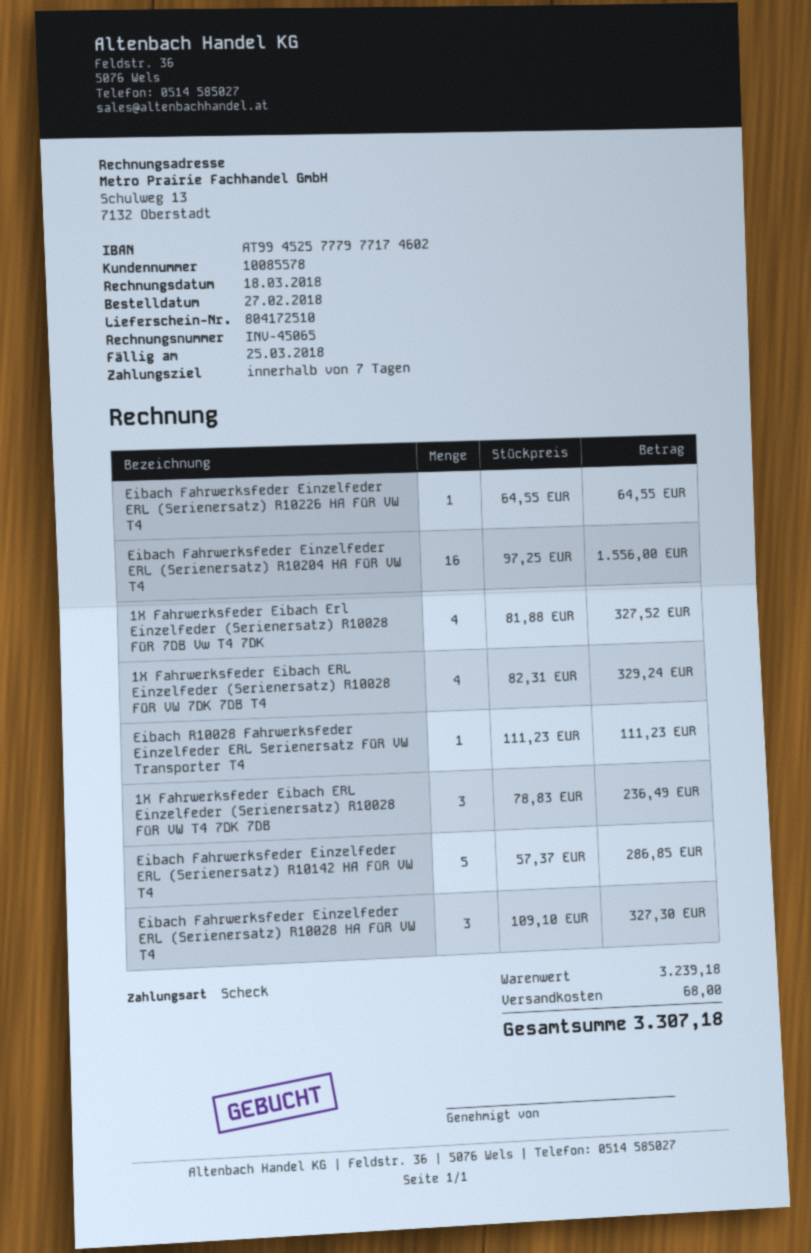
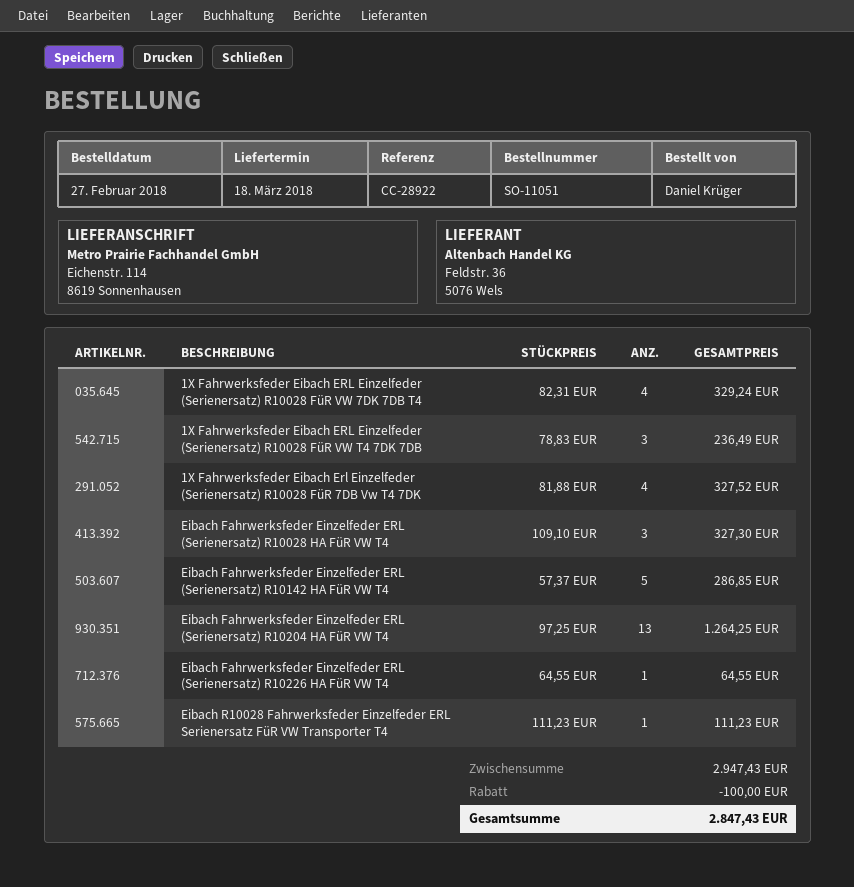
Eibach Fahrwerksfeder Einzelfeder ERL (Serienersatz) R10204 HA FüR VW T4: 16 x 97.25 = 1556.00 -> 13 x 97.25 = 1264.25
subtotal: 3239.18 -> 2947.43
discount: none -> 100.00
shipping: 68.00 -> none
total: 3307.18 -> 2847.43

